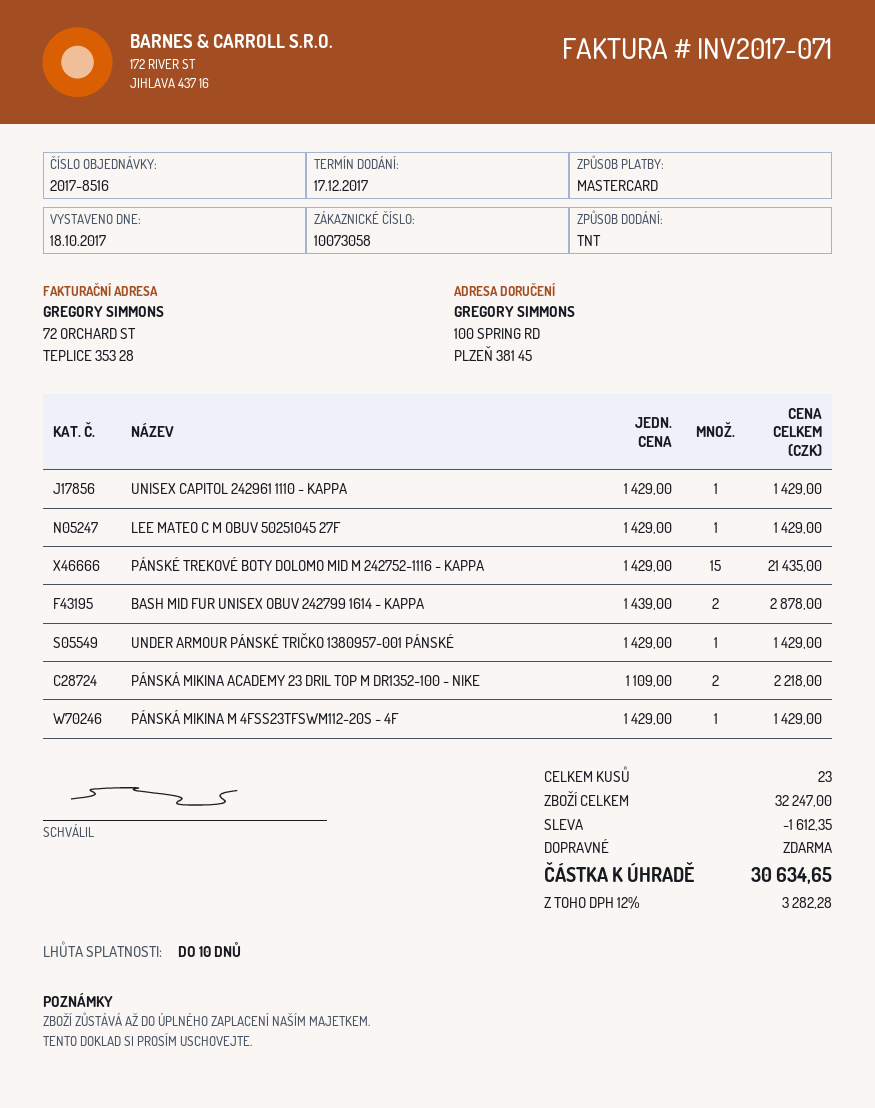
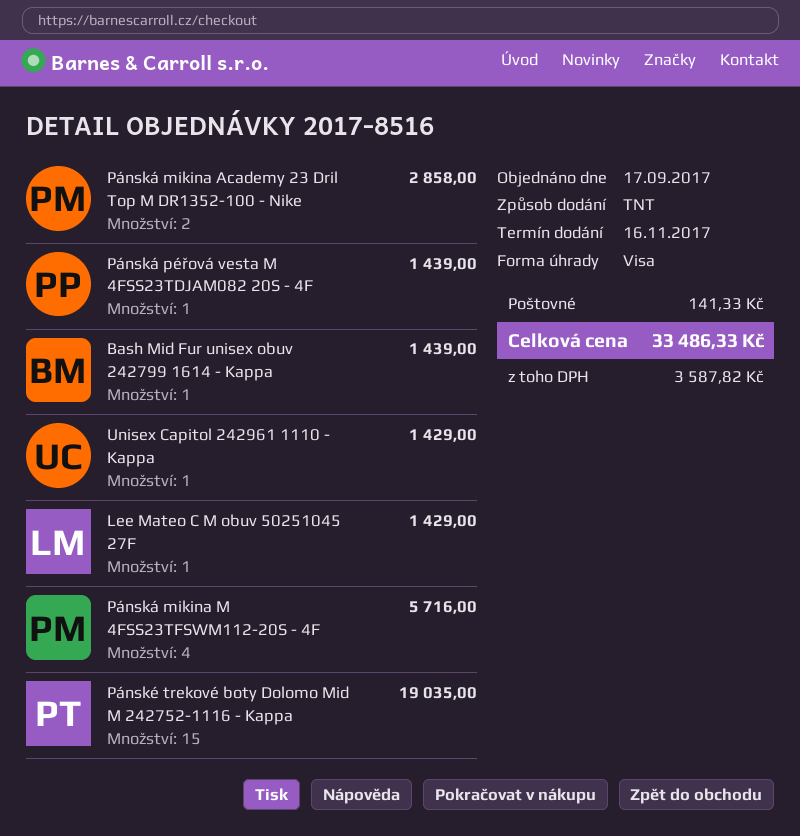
delivery date: 2017-12-17 -> 2017-11-16
payment method: Mastercard -> Visa
PÁNSKÉ TREKOVÉ BOTY DOLOMO MID M 242752-1116 - KAPPA: 15 for 21435.00 -> 15 for 19035.00
BASH MID FUR UNISEX OBUV 242799 1614 - KAPPA: 2 for 2878.00 -> 1 for 1439.00
UNDER ARMOUR PÁNSKÉ TRIČKO 1380957-001 PÁNSKÉ: 1 for 1429.00 -> none
PÁNSKÁ MIKINA ACADEMY 23 DRIL TOP M DR1352-100 - NIKE: 2 for 2218.00 -> 2 for 2858.00
PÁNSKÁ MIKINA M 4FSS23TFSWM112-20S - 4F: 1 for 1429.00 -> 4 for 5716.00
Pánská péřová vesta M 4FSS23TDJAM082 20S - 4F: none -> 1 for 1439.00
discount: 1612.35 -> none
shipping: 0.00 -> 141.33
tax: 3282.28 -> 3587.82
total: 30634.65 -> 33486.33

